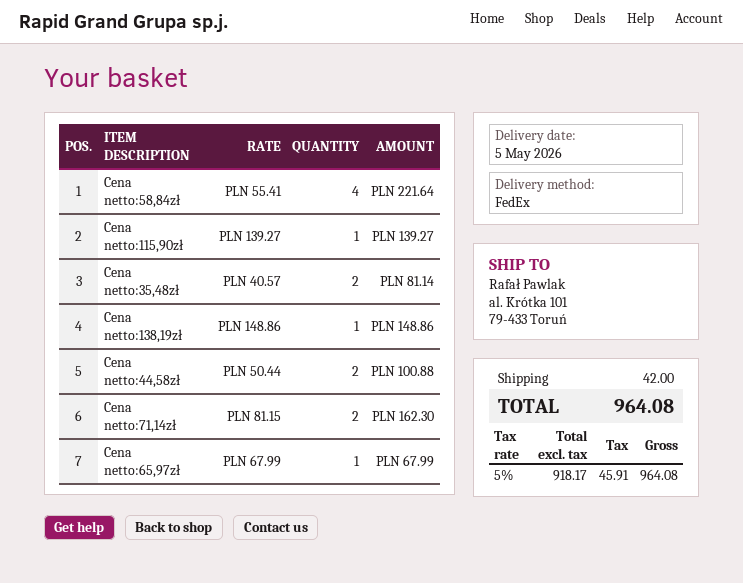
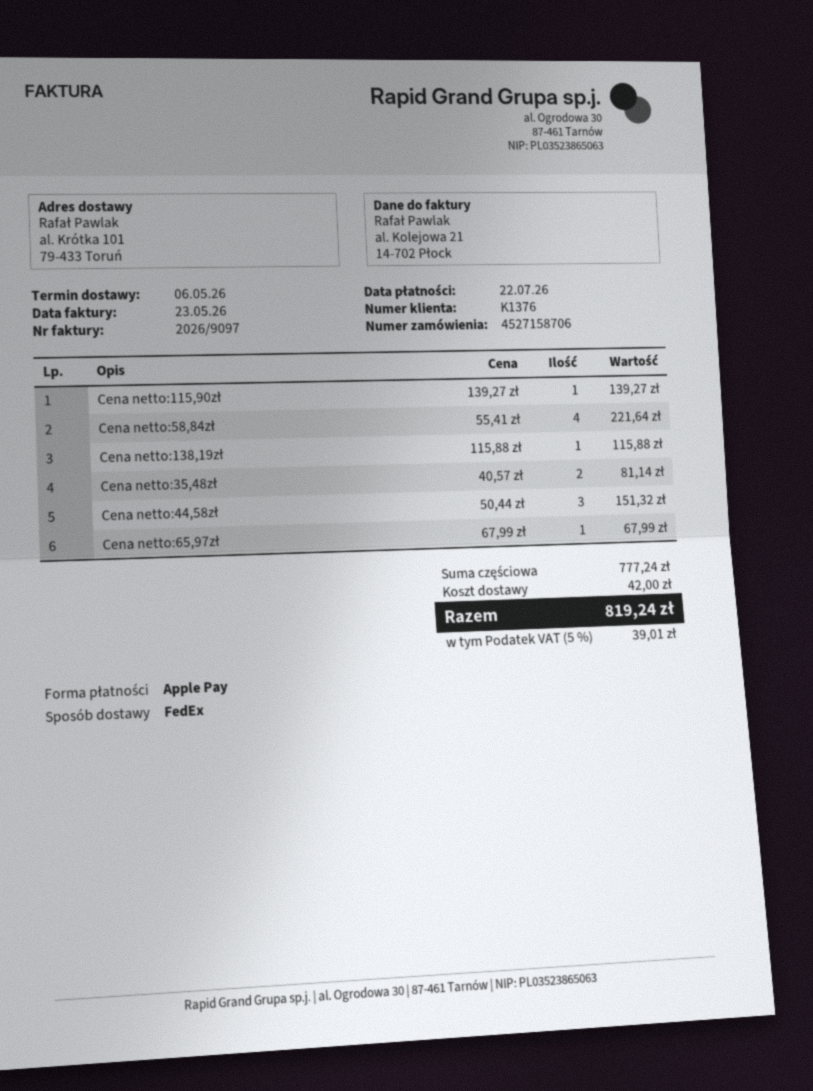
delivery date: 2026-05-05 -> 2026-05-06
Cena netto:138,19zł: 1 x 148.86 = 148.86 -> 1 x 115.88 = 115.88
Cena netto:44,58zł: 2 x 50.44 = 100.88 -> 3 x 50.44 = 151.32
Cena netto:71,14zł: 2 x 81.15 = 162.30 -> none
tax: 5% = 45.91 -> 5% = 39.01
total: 964.08 -> 819.24

